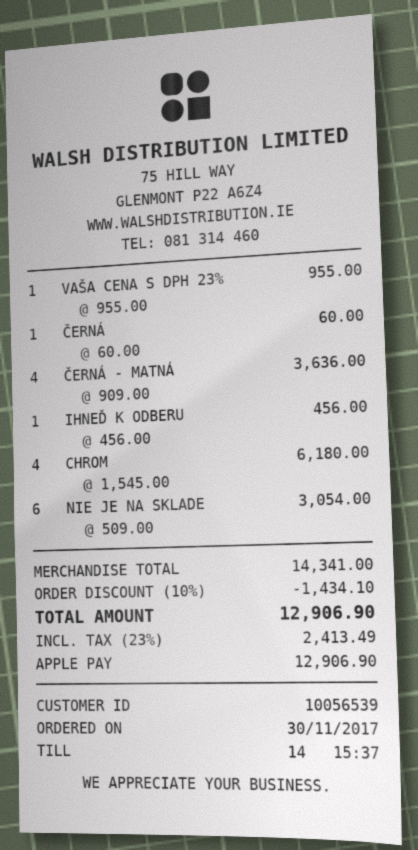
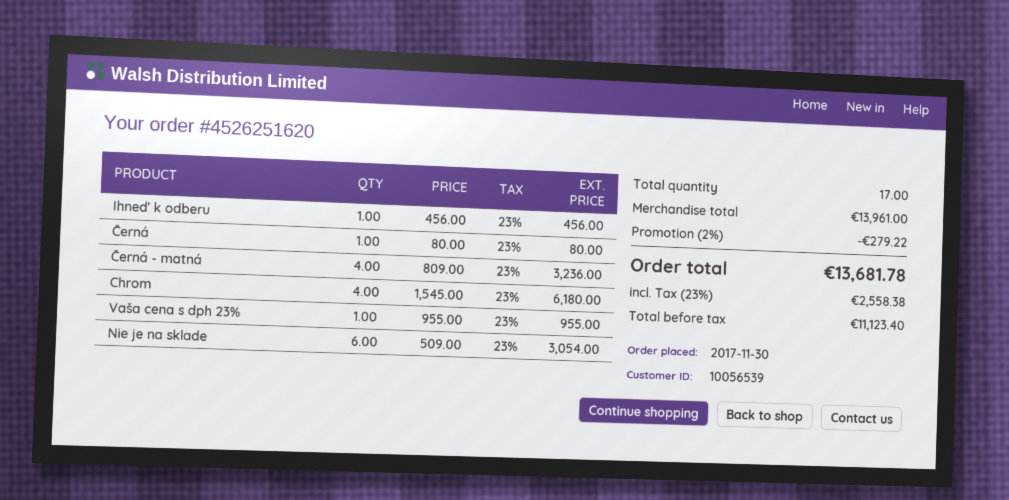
ČERNÁ: 1 x 60.00 = 60.00 -> 1 x 80.00 = 80.00
ČERNÁ - MATNÁ: 4 x 909.00 = 3636.00 -> 4 x 809.00 = 3236.00
subtotal: 14341.00 -> 13961.00
discount: 10% = 1434.10 -> 2% = 279.22
tax: 23% = 2413.49 -> 23% = 2558.38
total: 12906.90 -> 13681.78

